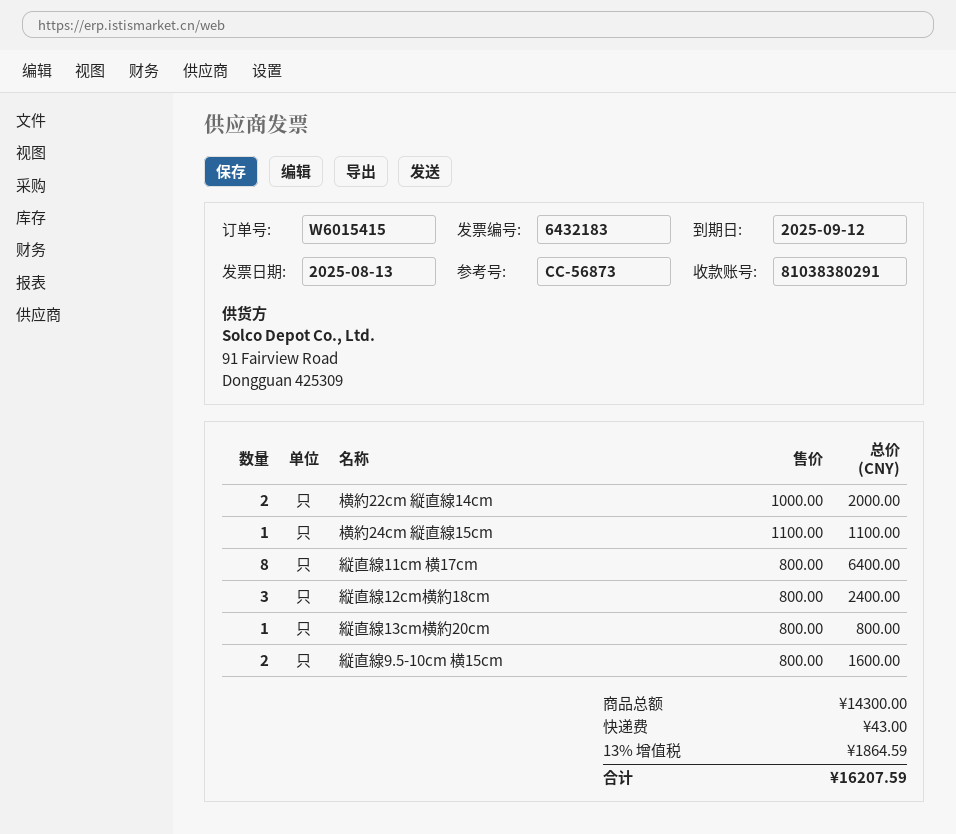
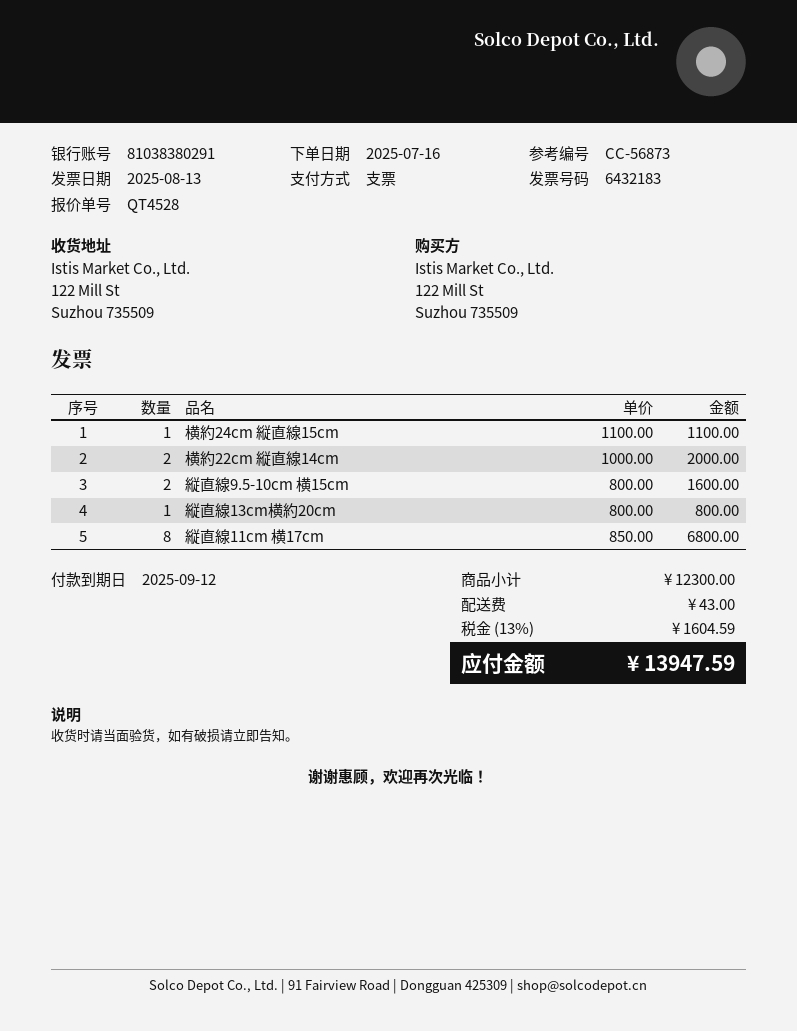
縦直線11cm 横17cm: 8 x 800.00 = 6400.00 -> 8 x 850.00 = 6800.00
縦直線12cm横約18cm: 3 x 800.00 = 2400.00 -> none
subtotal: 14300.00 -> 12300.00
tax: 13% = 1864.59 -> 13% = 1604.59
total: 16207.59 -> 13947.59

